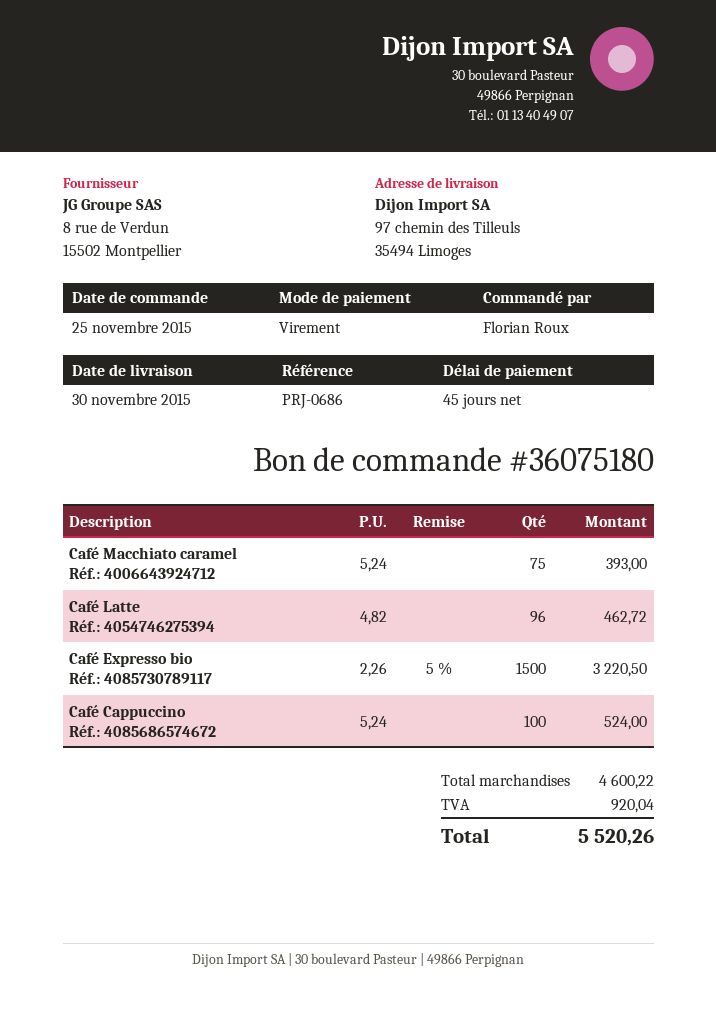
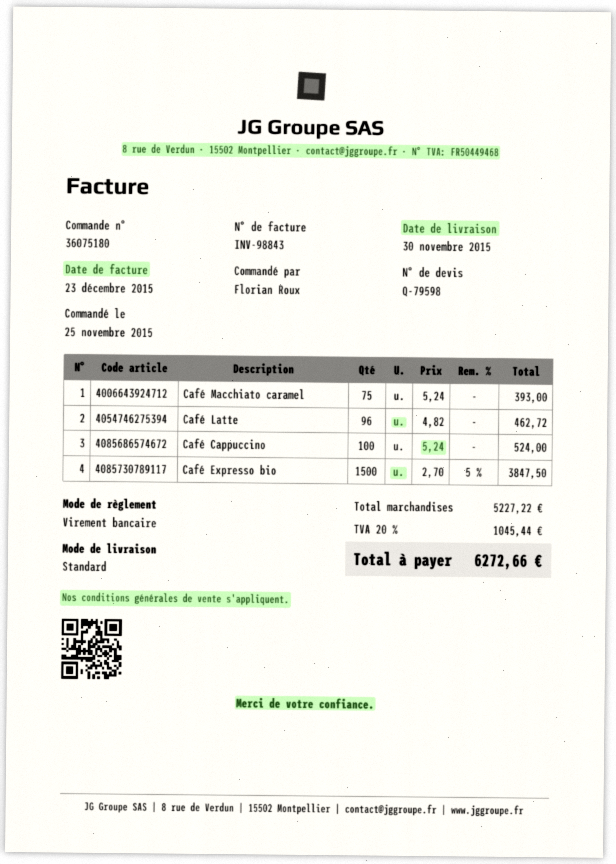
Café Expresso bio: 1500 x 2.26 - 5% = 3220.50 -> 1500 x 2.70 - 5% = 3847.50
subtotal: 4600.22 -> 5227.22
tax: 920.04 -> 1045.44
total: 5520.26 -> 6272.66

